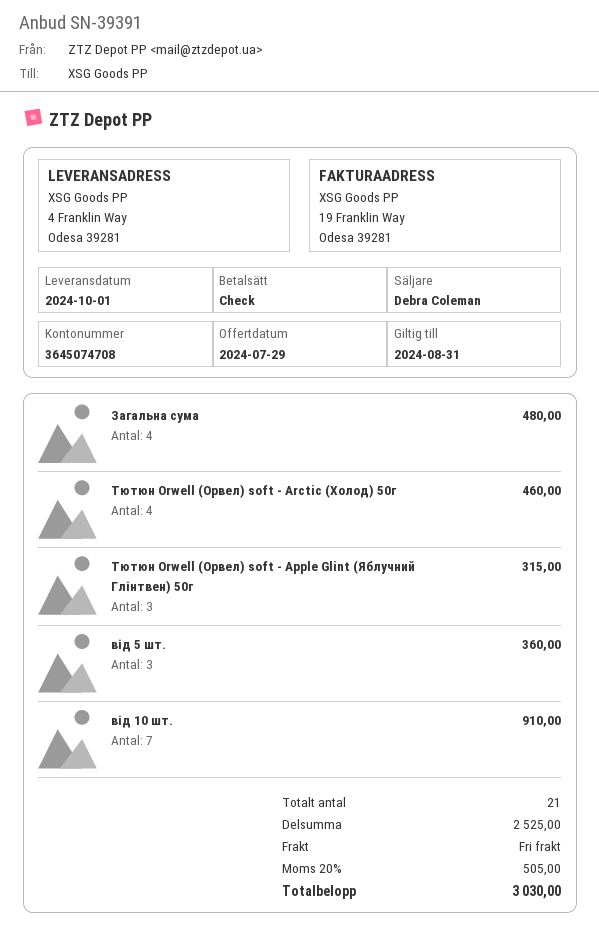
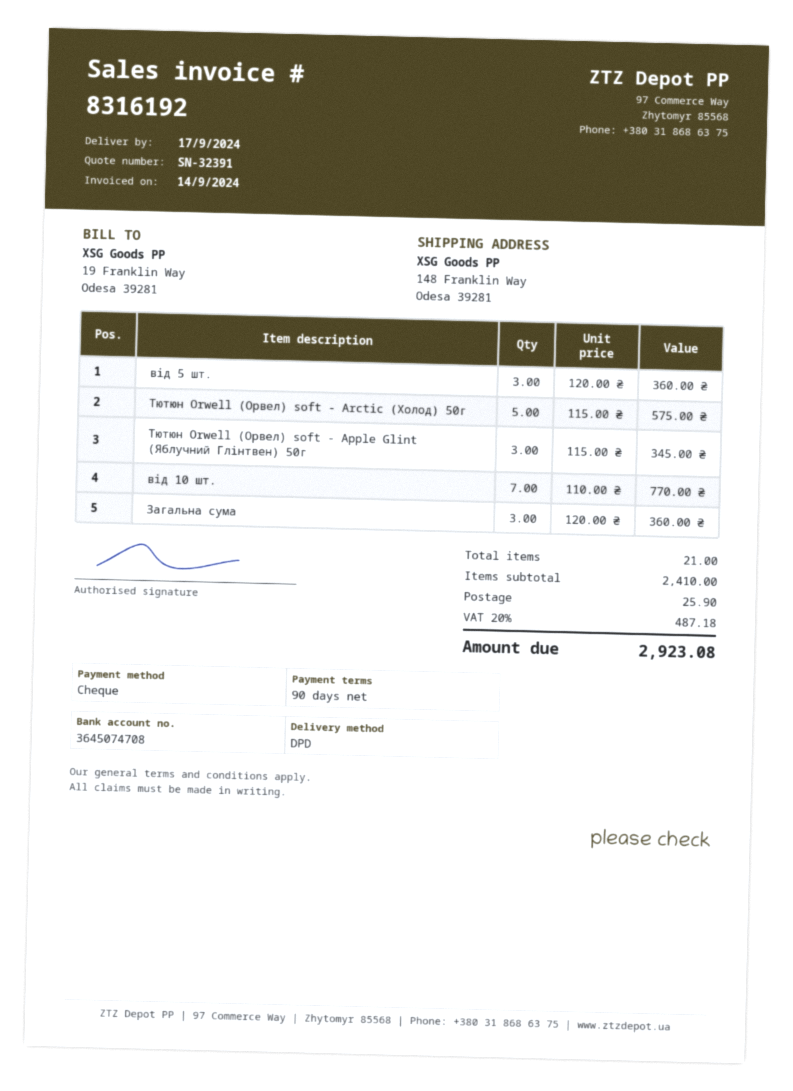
quote number: SN-39391 -> SN-32391
delivery date: 2024-10-01 -> 2024-09-17
ship to: 4 Franklin Way, Odesa 39281 -> 148 Franklin Way, Odesa 39281
Загальна сума: 4 for 480.00 -> 3 for 360.00
Тютюн Orwell (Орвел) soft - Arctic (Холод) 50г: 4 for 460.00 -> 5 for 575.00
Тютюн Orwell (Орвел) soft - Apple Glint (Яблучний Глінтвен) 50г: 3 for 315.00 -> 3 for 345.00
від 10 шт.: 7 for 910.00 -> 7 for 770.00
subtotal: 2525.00 -> 2410.00
shipping: 0.00 -> 25.90
tax: 20% = 505.00 -> 20% = 487.18
total: 3030.00 -> 2923.08

